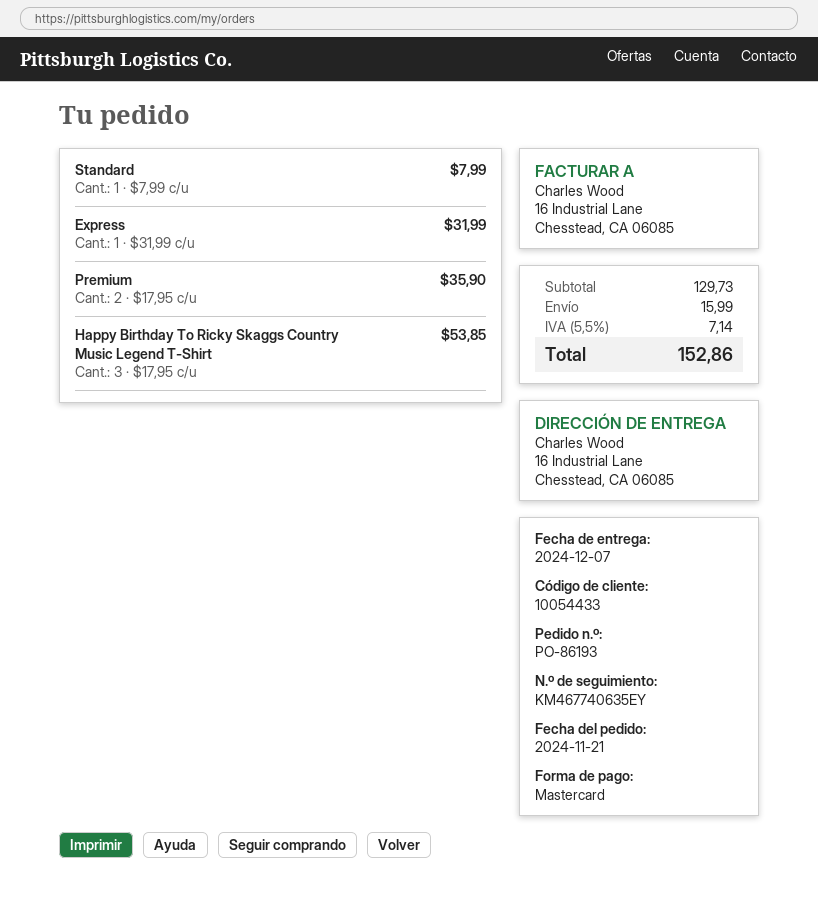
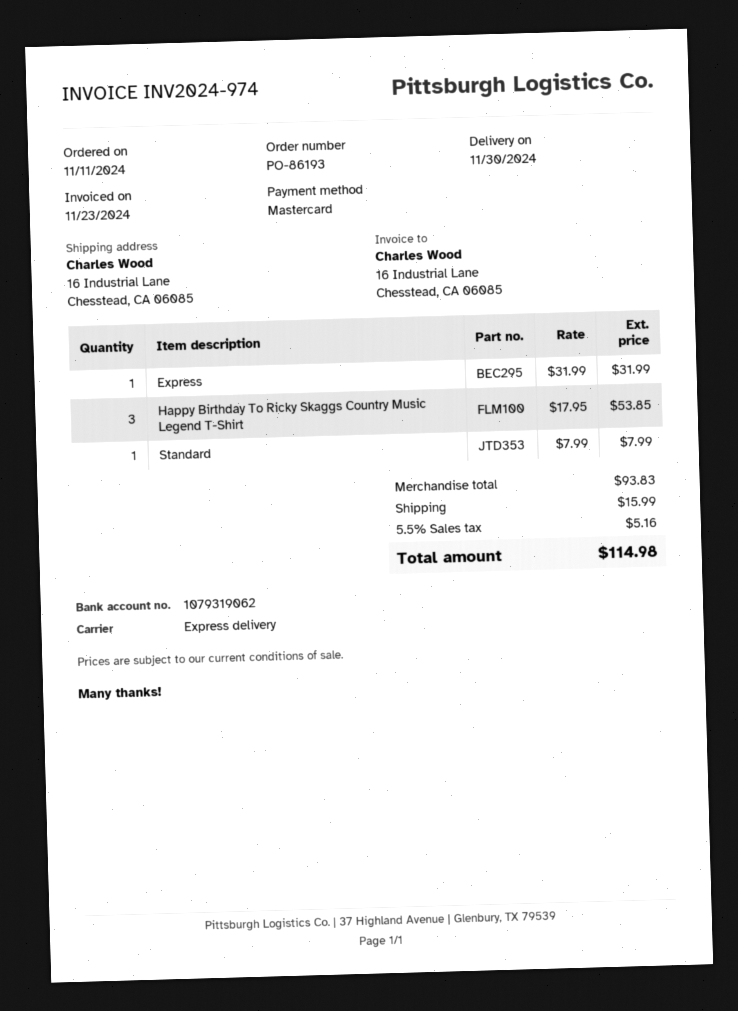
order date: 2024-11-21 -> 2024-11-11
delivery date: 2024-12-07 -> 2024-11-30
Premium: 2 x 17.95 = 35.90 -> none
subtotal: 129.73 -> 93.83
tax: 5.5% = 7.14 -> 5.5% = 5.16
total: 152.86 -> 114.98

